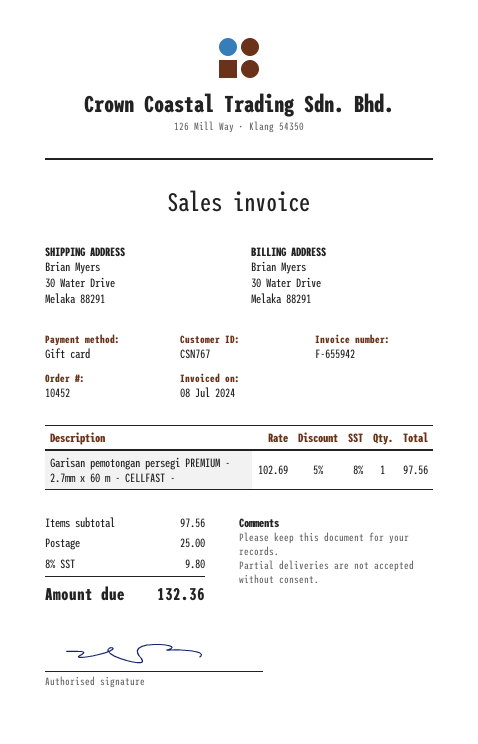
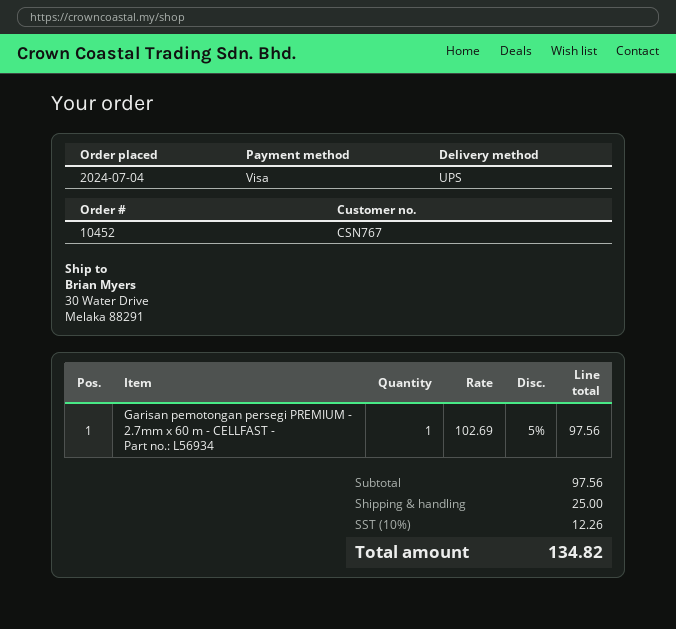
payment method: gift card -> Visa
tax: 8% = 9.80 -> 10% = 12.26
total: 132.36 -> 134.82

